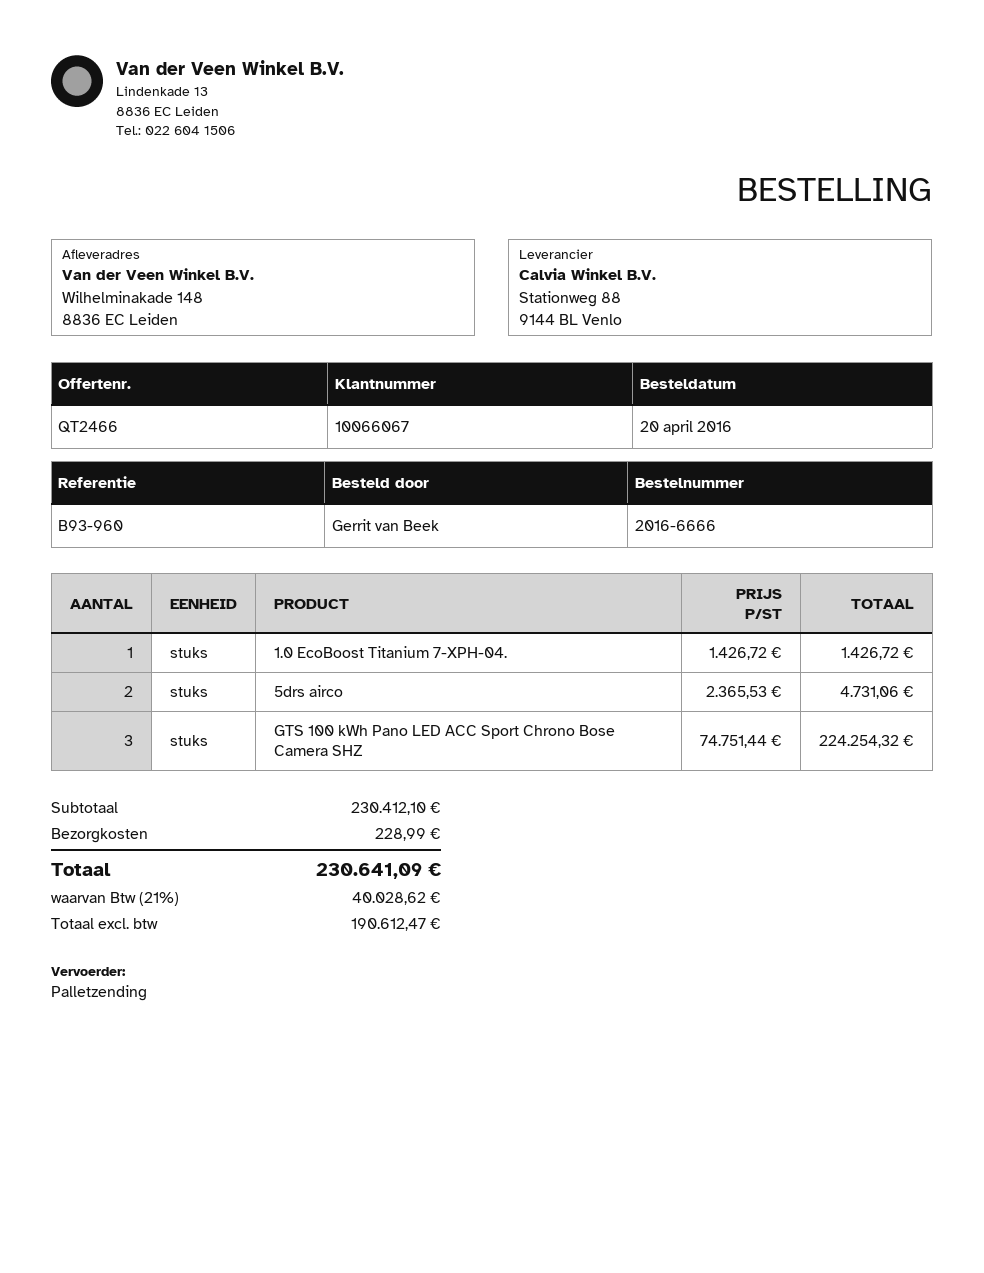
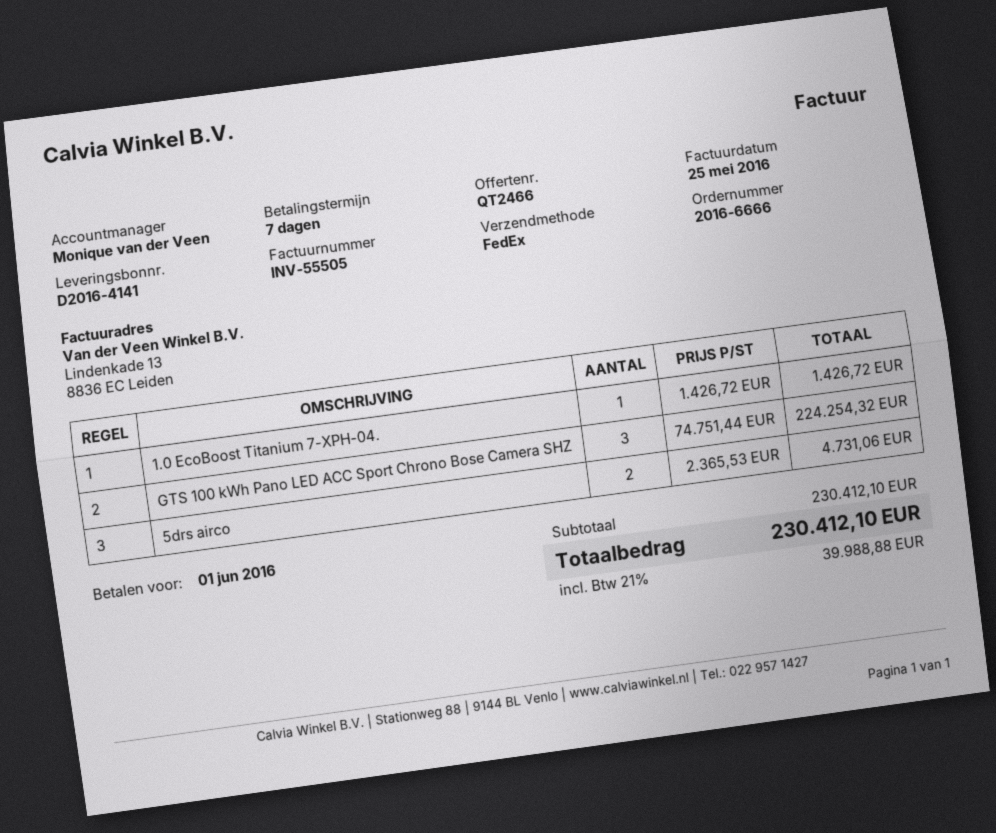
shipping method: pallet freight -> FedEx
shipping: 228.99 -> none
tax: 21% = 40028.62 -> 21% = 39988.88
total: 230641.09 -> 230412.10

